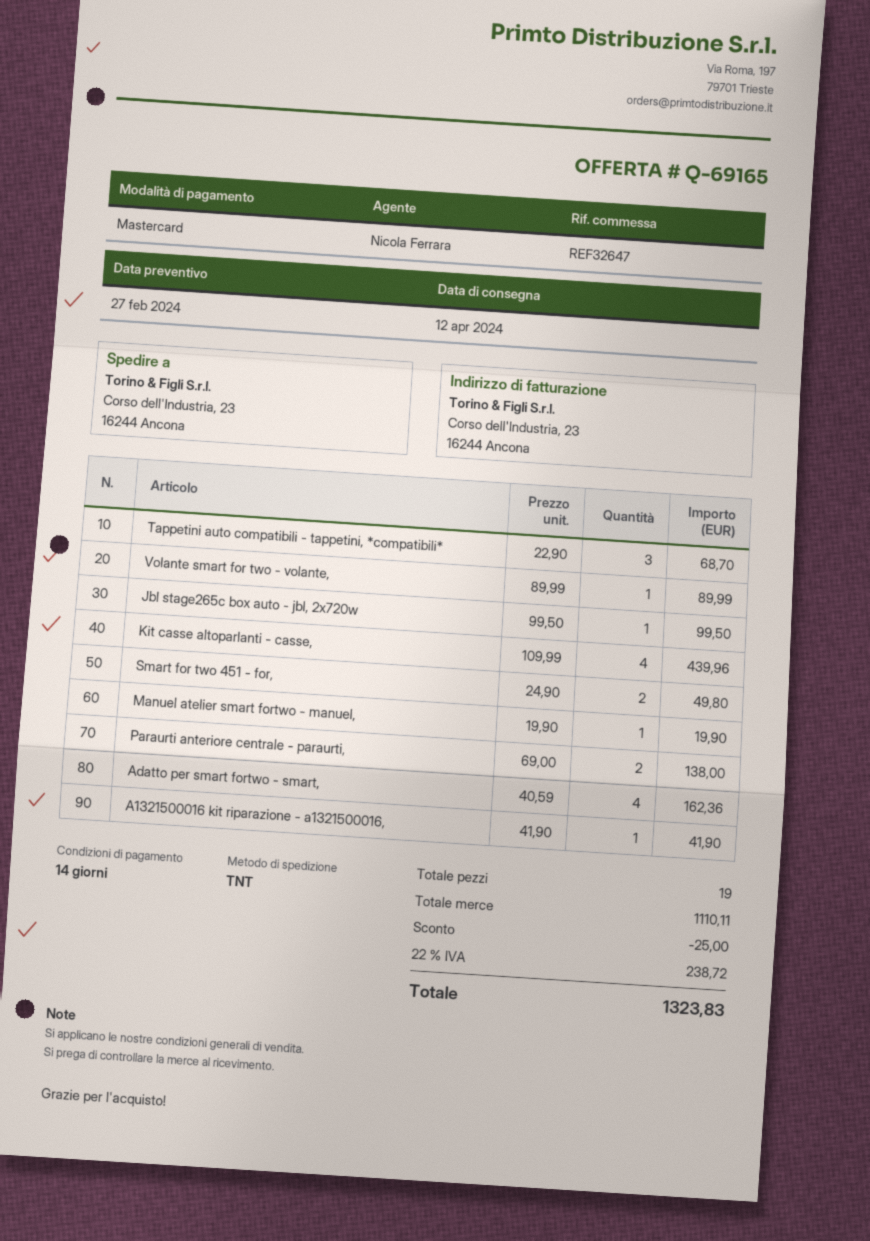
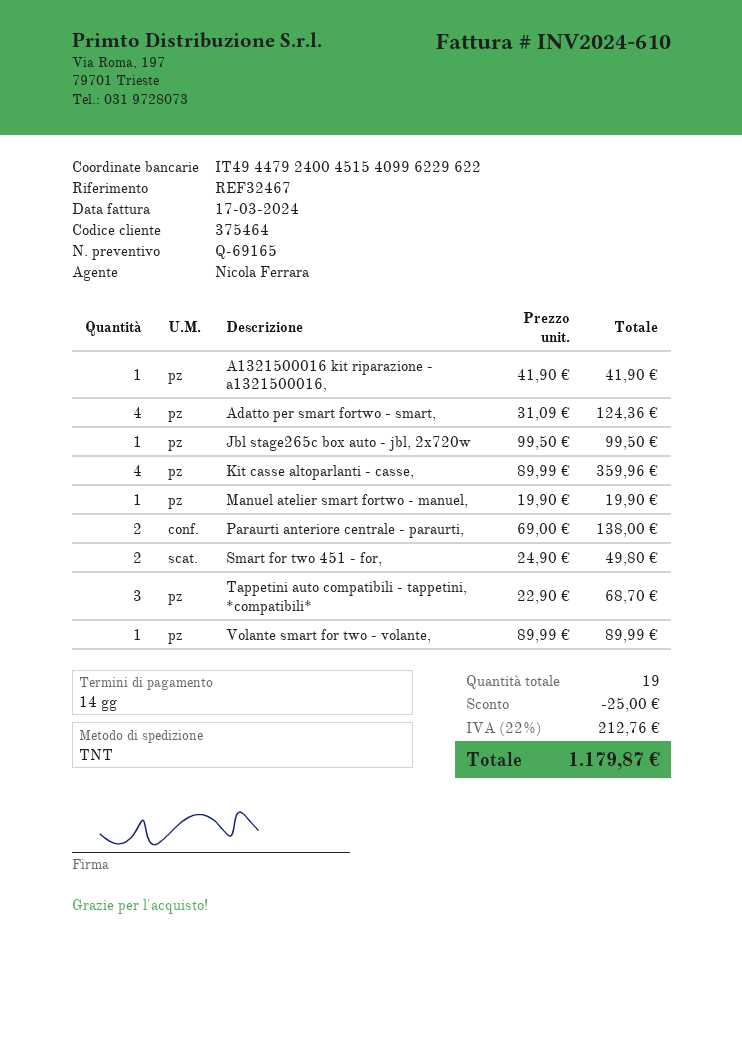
reference: REF32647 -> REF32467
Kit casse altoparlanti - casse,: 4 x 109.99 = 439.96 -> 4 x 89.99 = 359.96
Adatto per smart fortwo - smart,: 4 x 40.59 = 162.36 -> 4 x 31.09 = 124.36
tax: 22% = 238.72 -> 22% = 212.76
total: 1323.83 -> 1179.87

